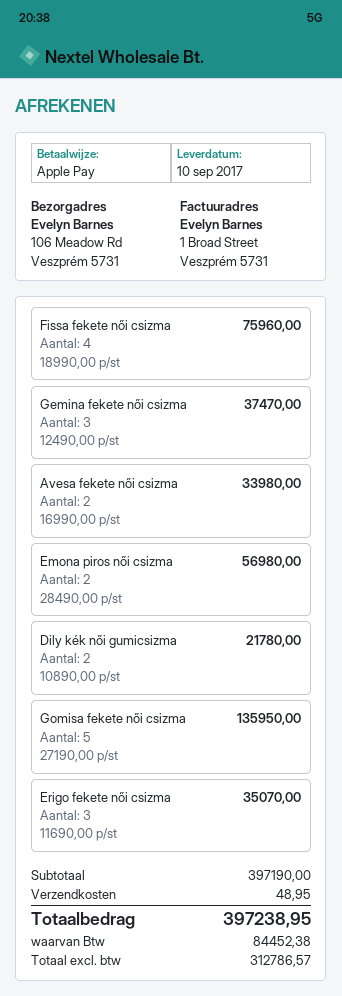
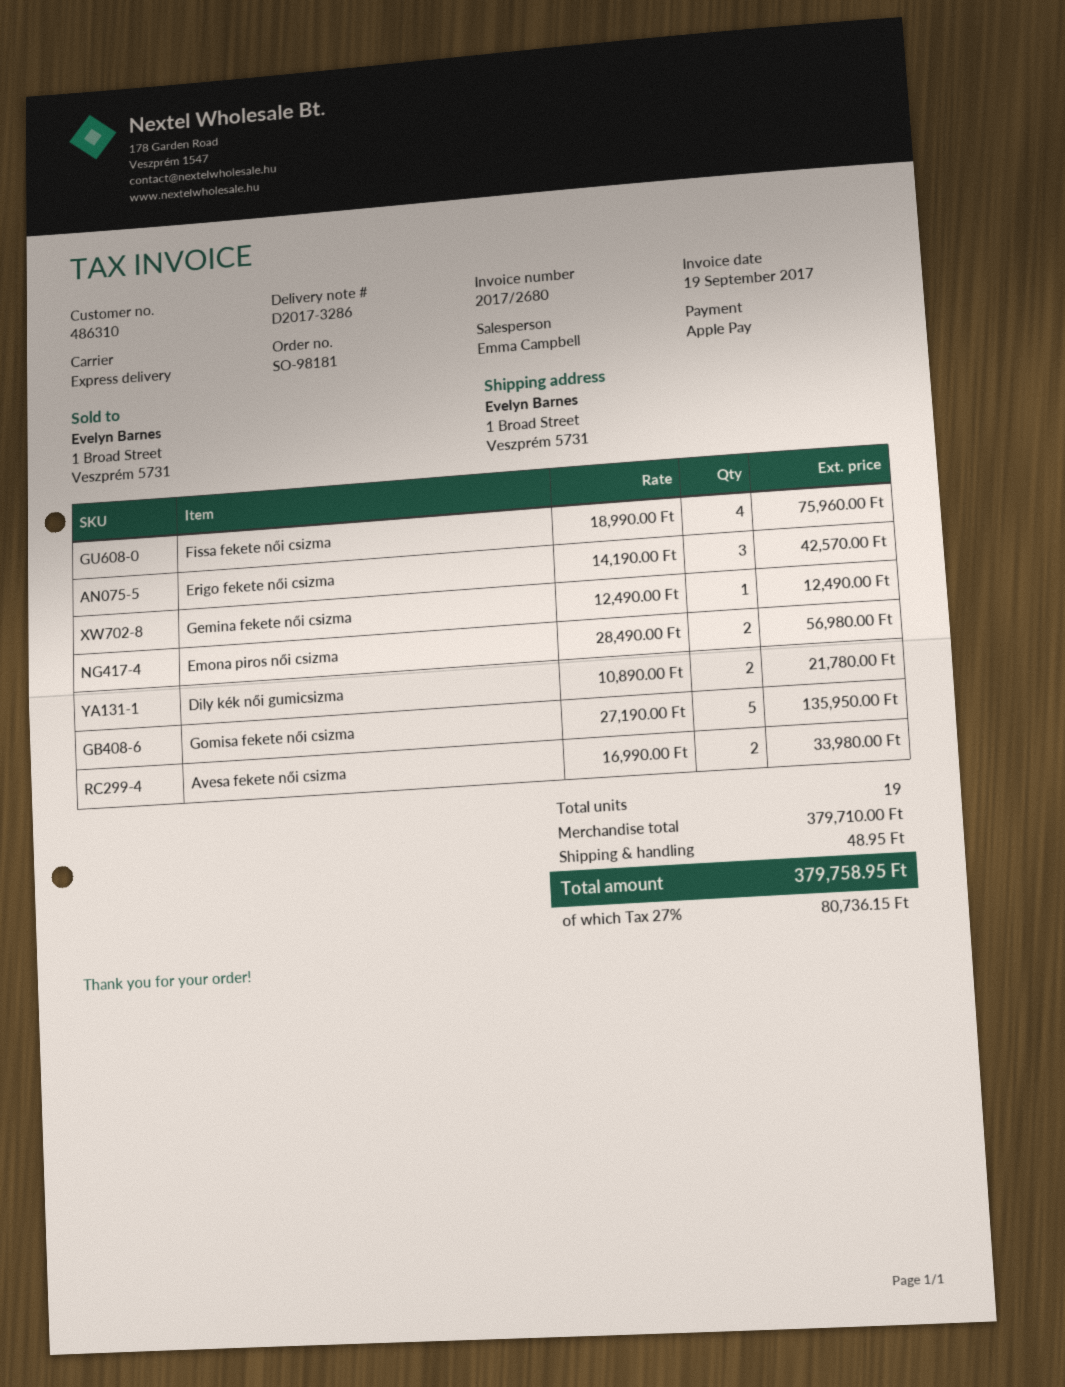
ship to: 106 Meadow Rd, Veszprém 5731 -> 1 Broad Street, Veszprém 5731
Gemina fekete női csizma: 3 x 12490.00 = 37470.00 -> 1 x 12490.00 = 12490.00
Erigo fekete női csizma: 3 x 11690.00 = 35070.00 -> 3 x 14190.00 = 42570.00
subtotal: 397190.00 -> 379710.00
tax: 84452.38 -> 80736.15
total: 397238.95 -> 379758.95

